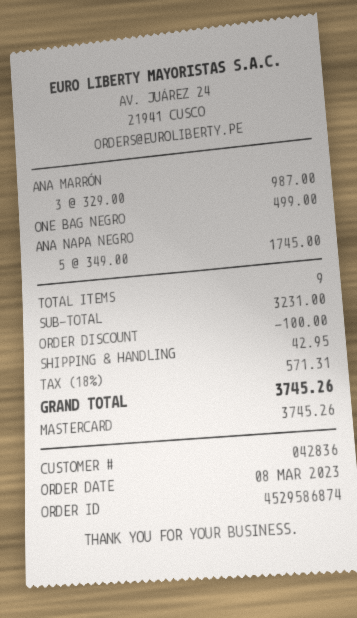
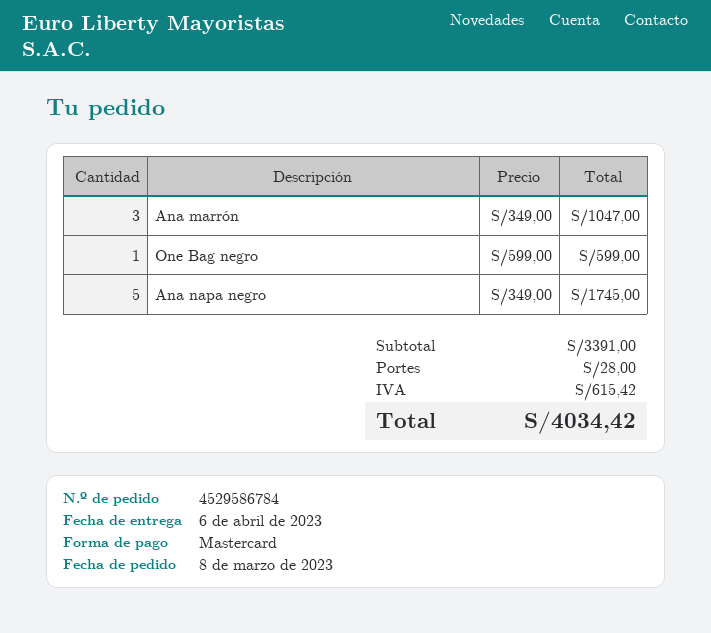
order number: 4529586874 -> 4529586784
ANA MARRÓN: 3 x 329.00 = 987.00 -> 3 x 349.00 = 1047.00
ONE BAG NEGRO: 1 x 499.00 = 499.00 -> 1 x 599.00 = 599.00
subtotal: 3231.00 -> 3391.00
discount: 100.00 -> none
shipping: 42.95 -> 28.00
tax: 571.31 -> 615.42
total: 3745.26 -> 4034.42

